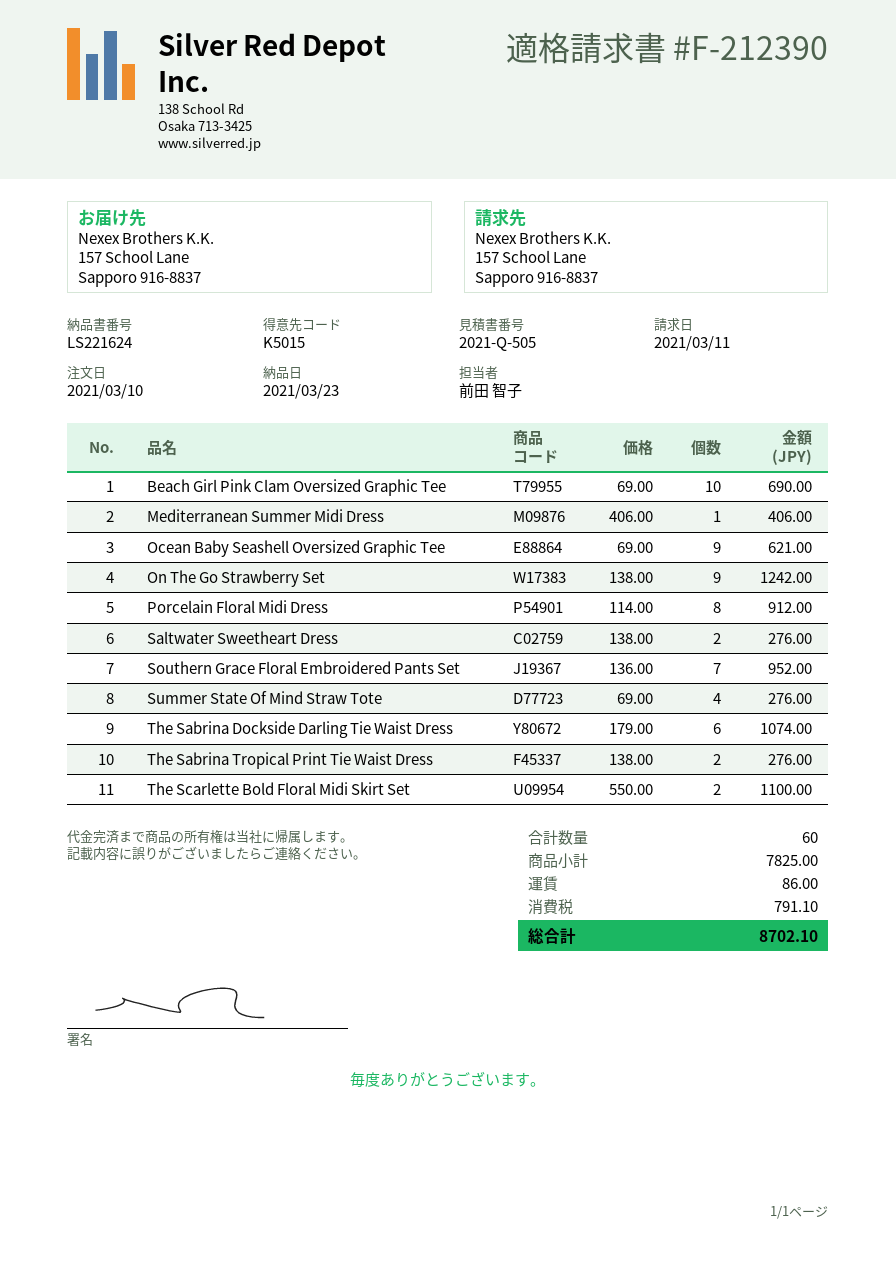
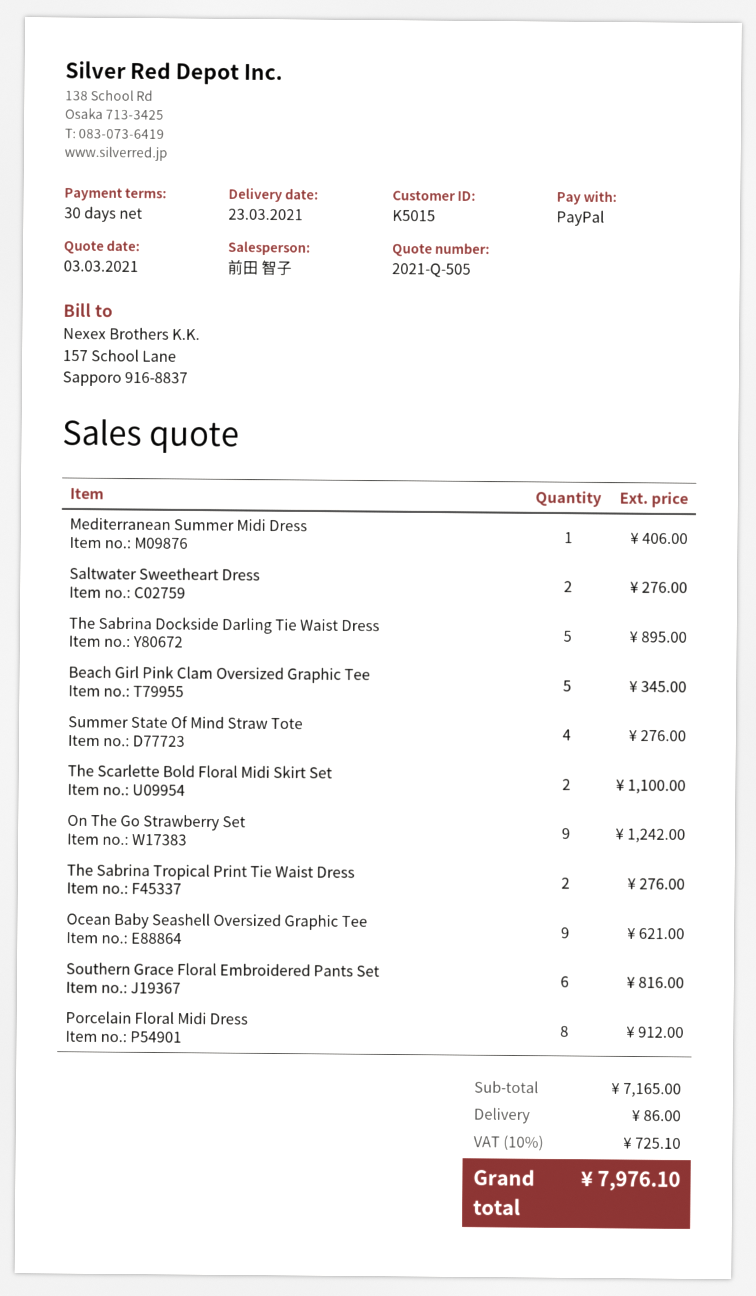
Beach Girl Pink Clam Oversized Graphic Tee: 10 for 690.00 -> 5 for 345.00
Southern Grace Floral Embroidered Pants Set: 7 for 952.00 -> 6 for 816.00
The Sabrina Dockside Darling Tie Waist Dress: 6 for 1074.00 -> 5 for 895.00
subtotal: 7825.00 -> 7165.00
tax: 791.10 -> 725.10
total: 8702.10 -> 7976.10

